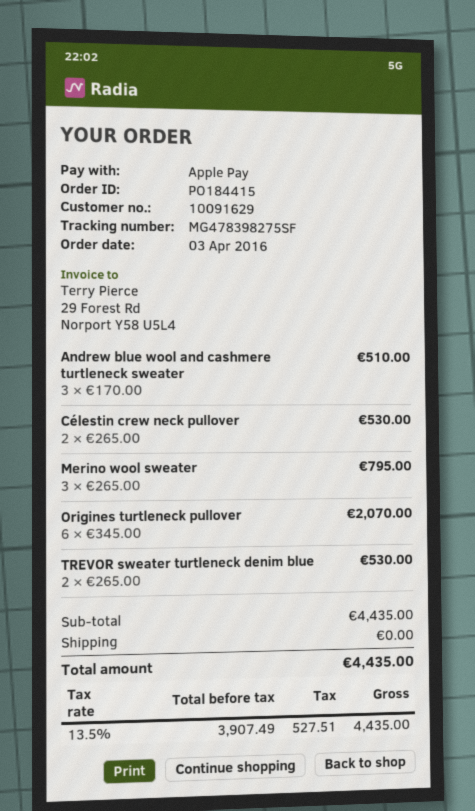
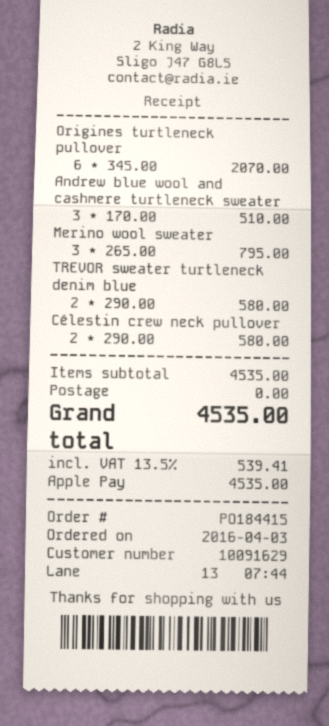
Célestin crew neck pullover: 2 x 265.00 = 530.00 -> 2 x 290.00 = 580.00
TREVOR sweater turtleneck denim blue: 2 x 265.00 = 530.00 -> 2 x 290.00 = 580.00
subtotal: 4435.00 -> 4535.00
tax: 13.5% = 527.51 -> 13.5% = 539.41
total: 4435.00 -> 4535.00

